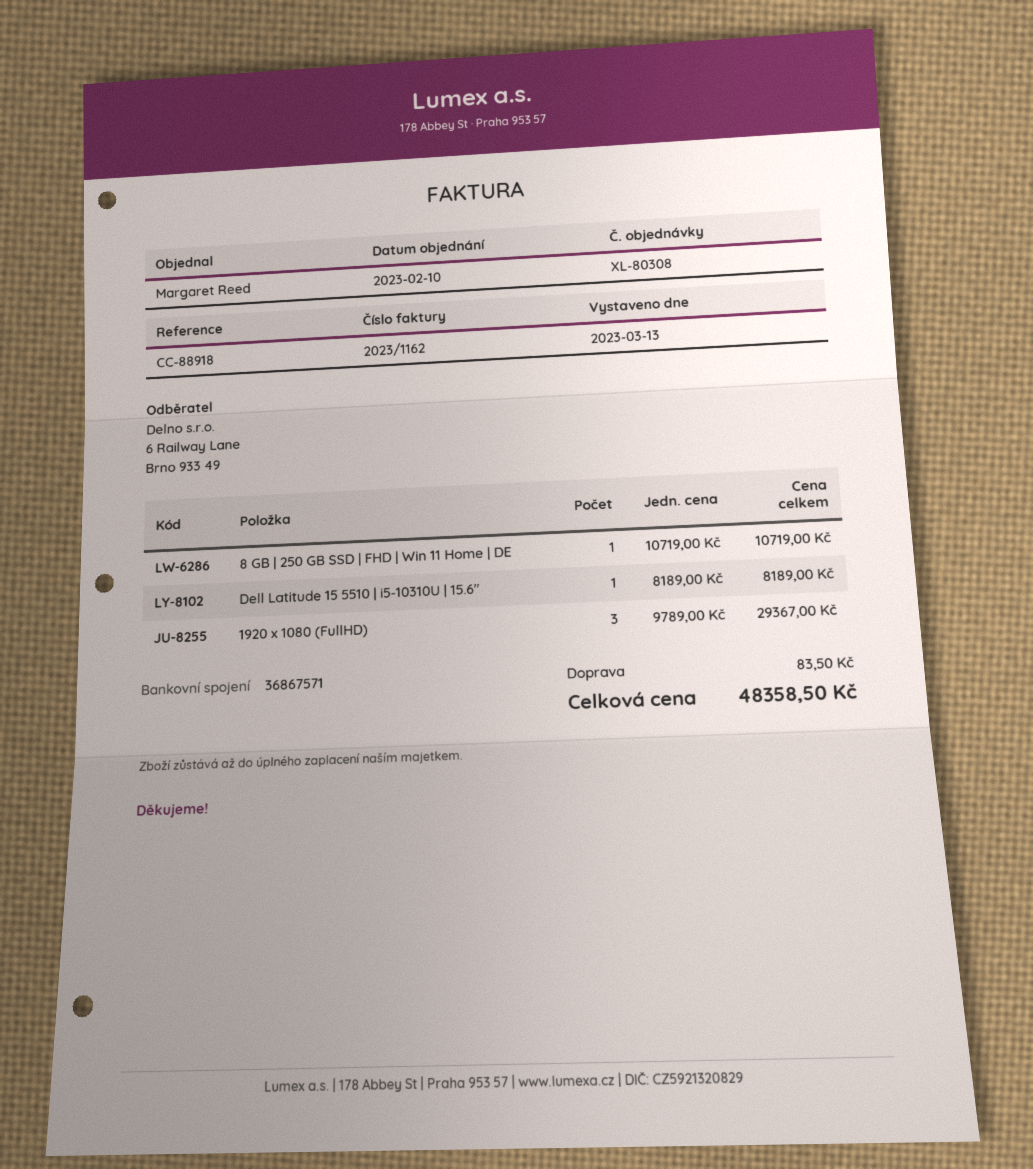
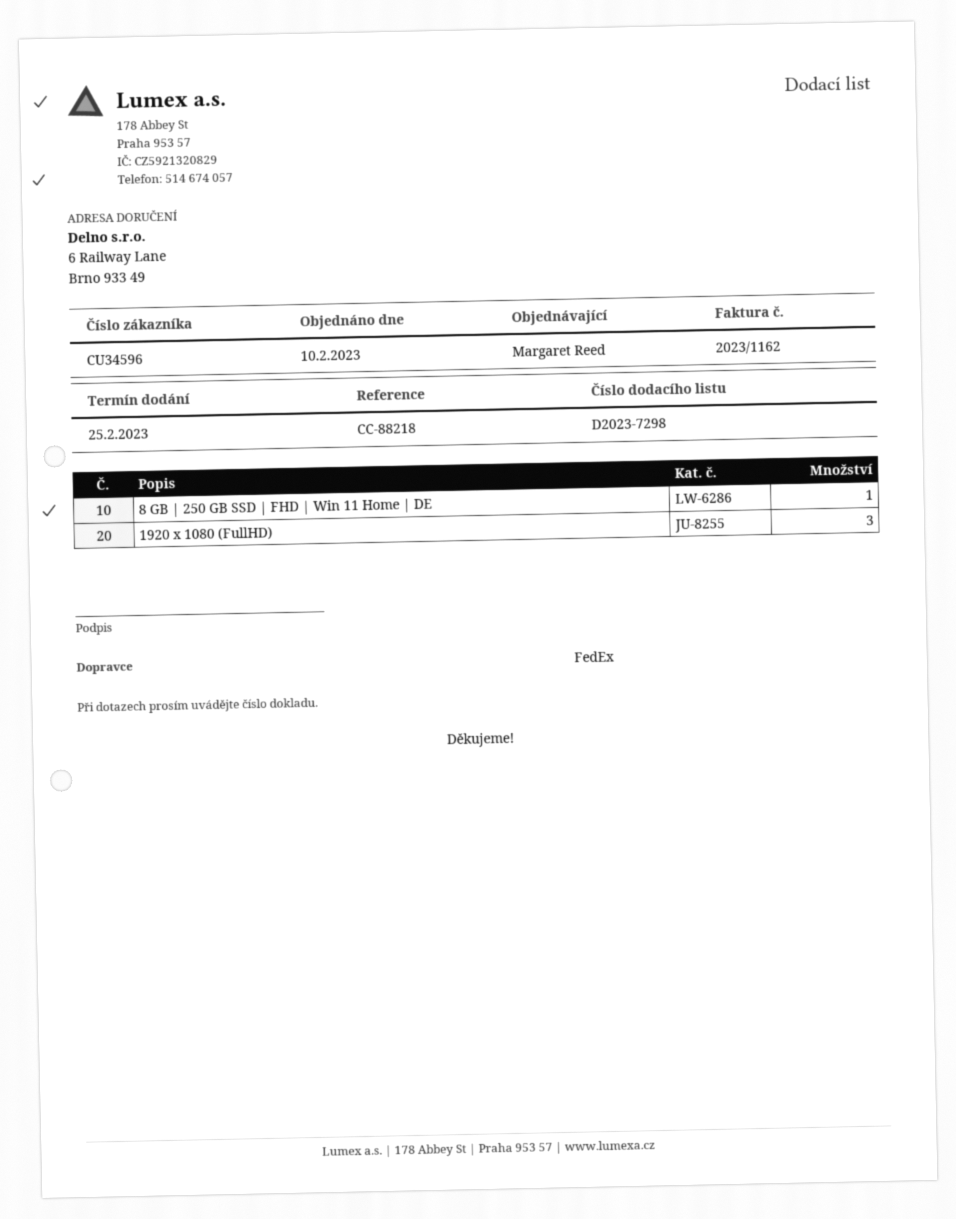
reference: CC-88918 -> CC-88218
Dell Latitude 15 5510 | i5-10310U | 15.6": 1 -> none

